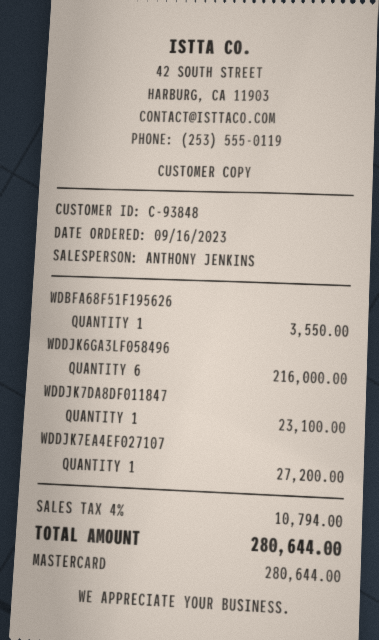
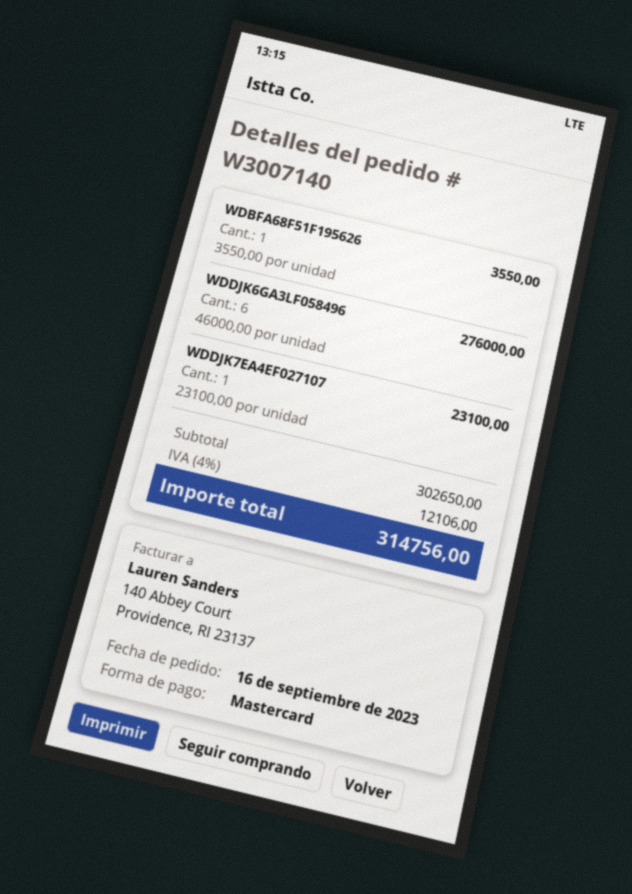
WDDJK6GA3LF058496: 6 for 216000.00 -> 6 for 276000.00
WDDJK7DA8DF011847: 1 for 23100.00 -> none
WDDJK7EA4EF027107: 1 for 27200.00 -> 1 for 23100.00
tax: 4% = 10794.00 -> 4% = 12106.00
total: 280644.00 -> 314756.00

